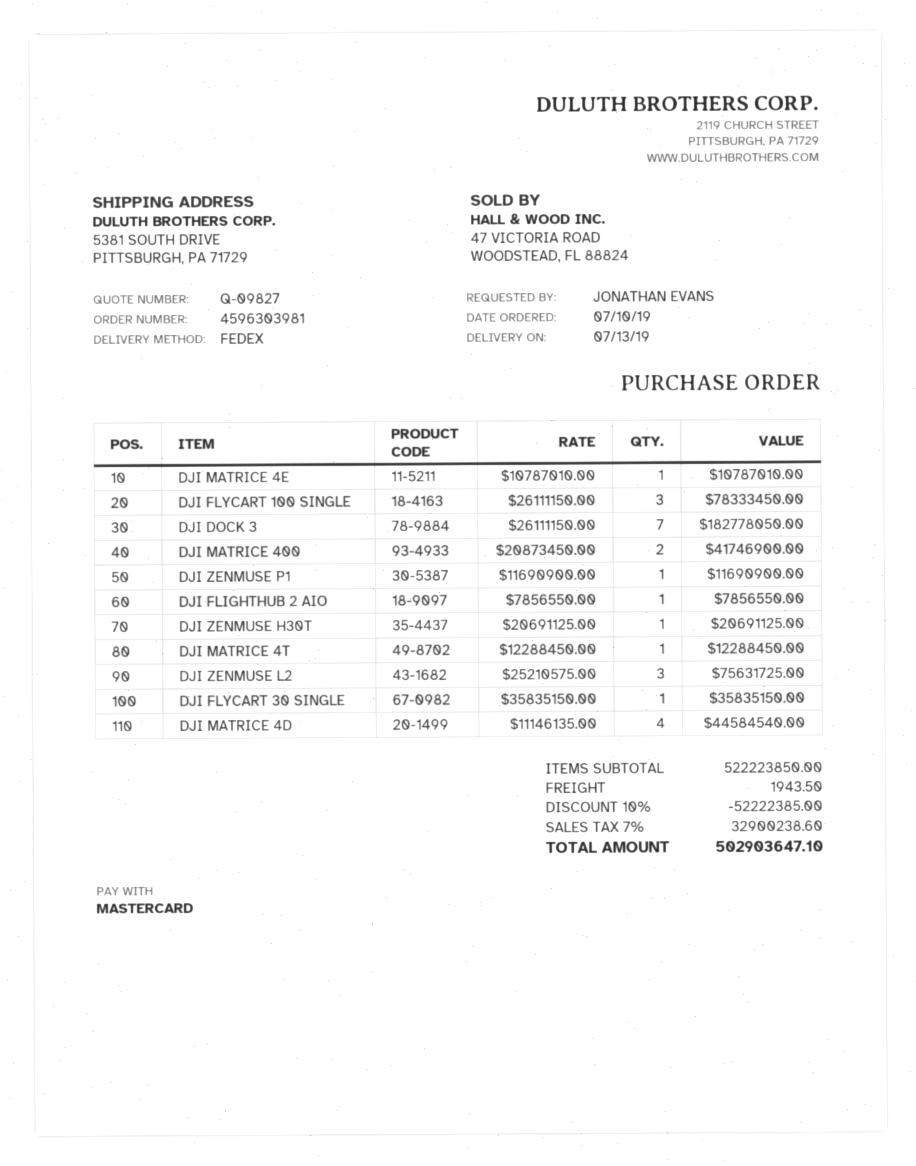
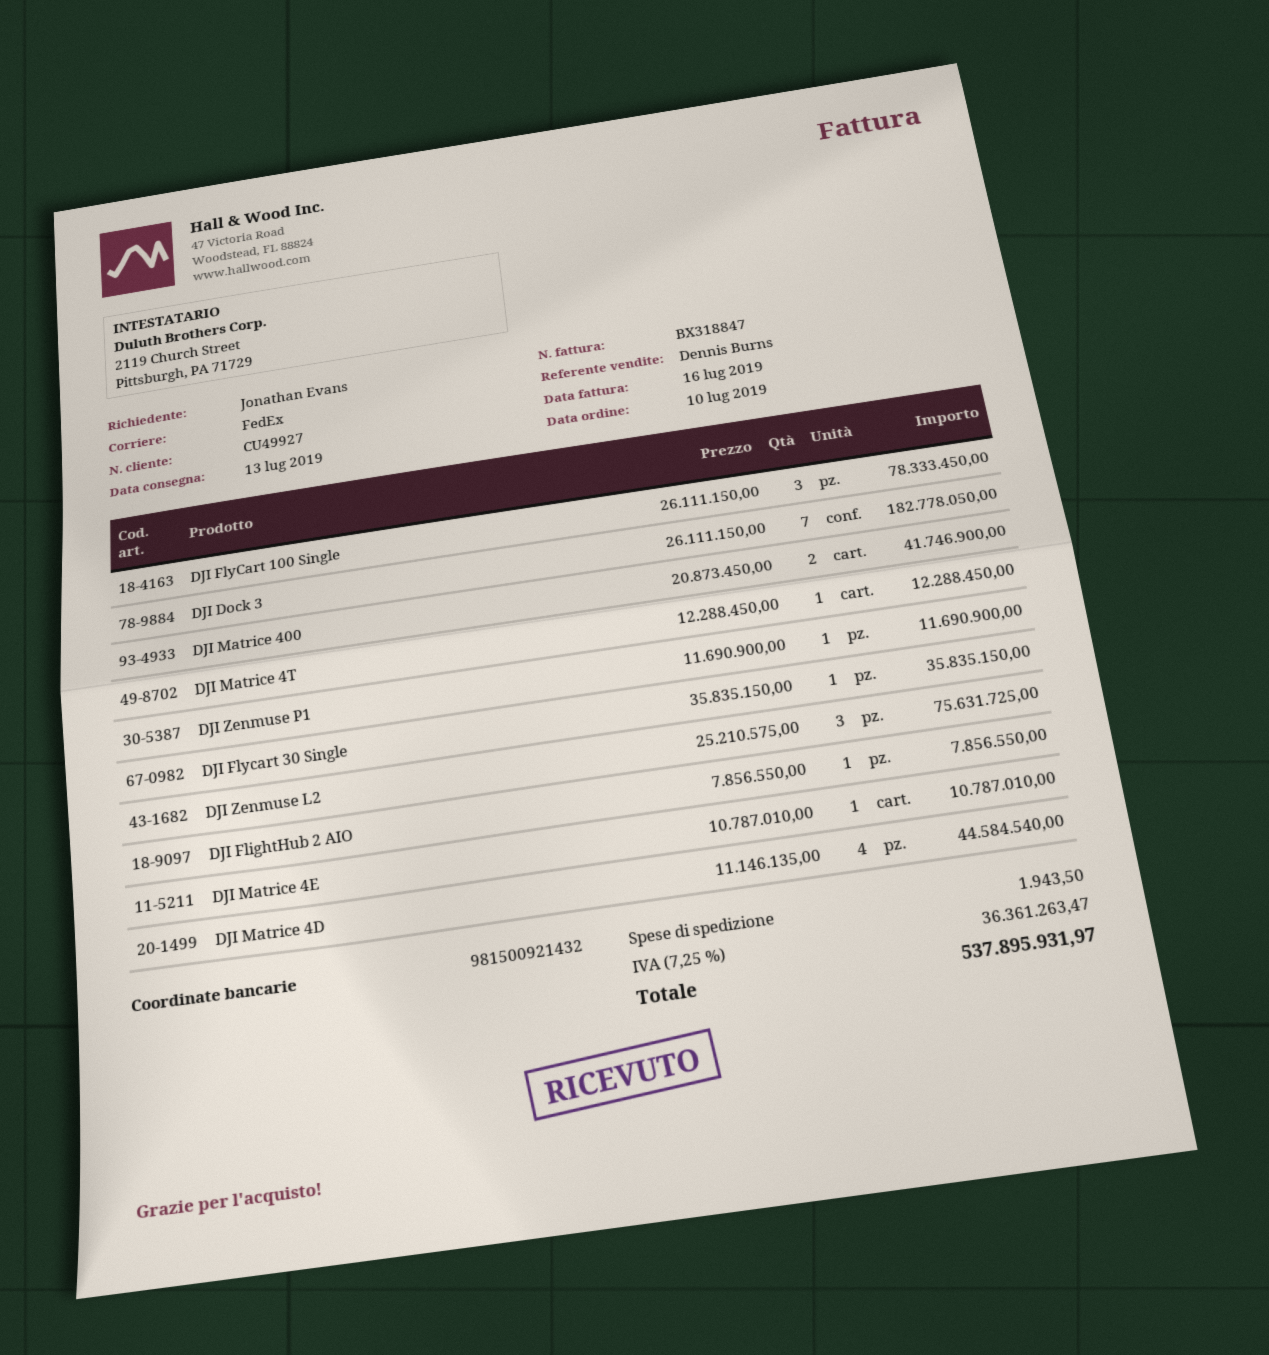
DJI ZENMUSE H30T: 1 x 20691125.00 = 20691125.00 -> none
discount: 10% = 52222385.00 -> none
tax: 7% = 32900238.60 -> 7.25% = 36361263.47
total: 502903647.10 -> 537895931.97

